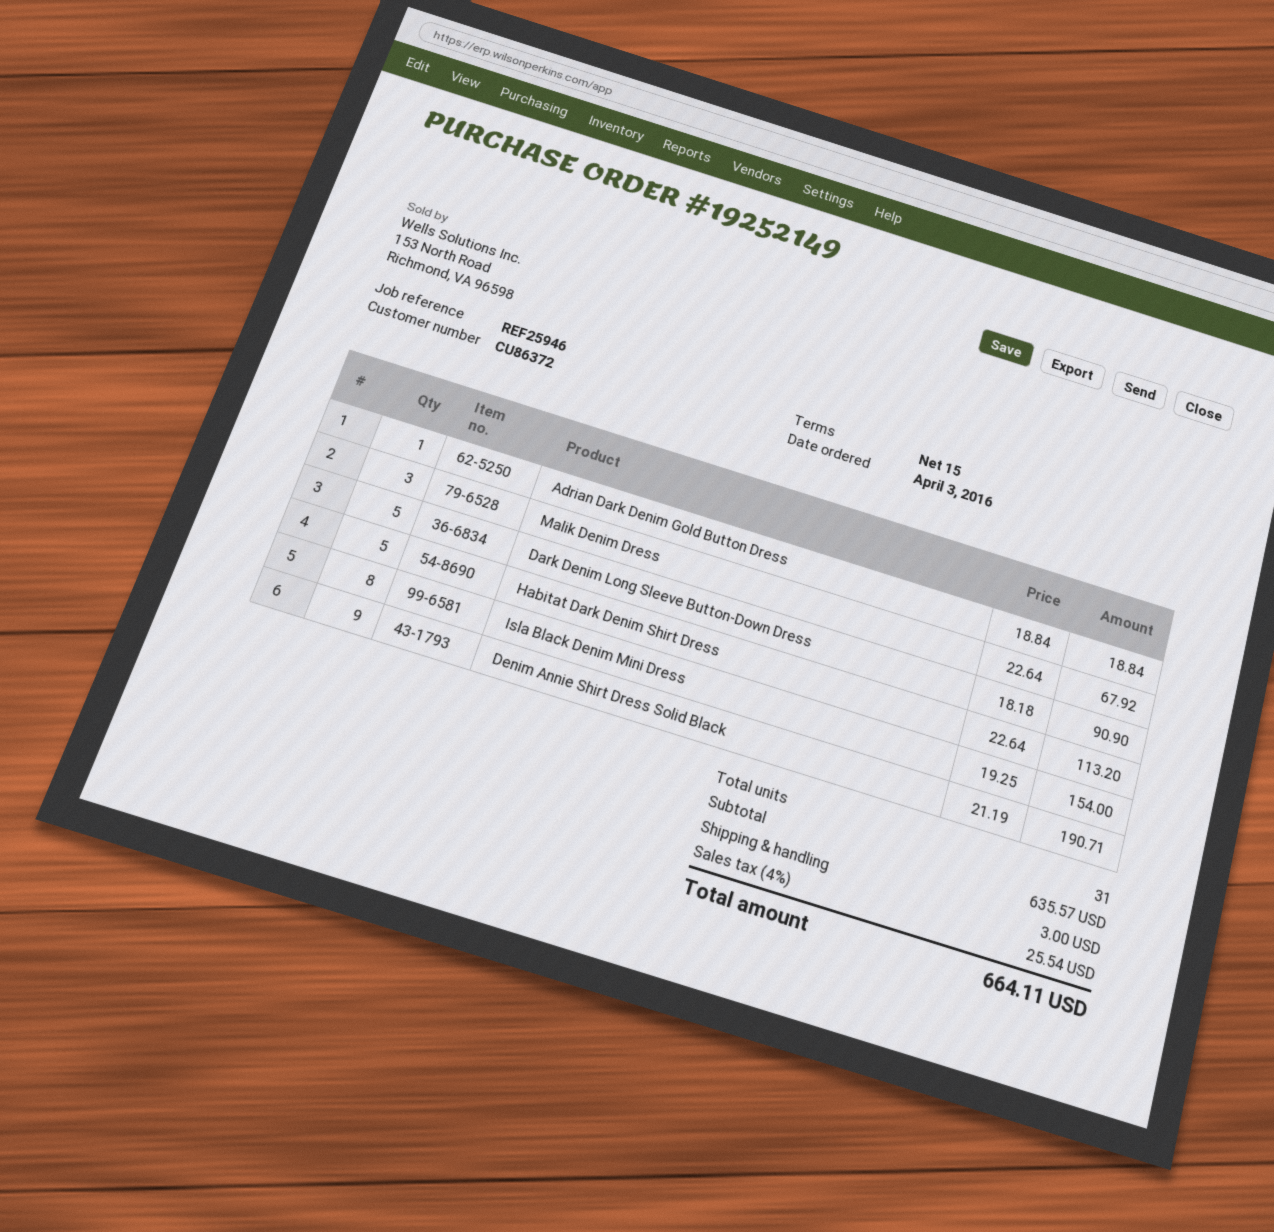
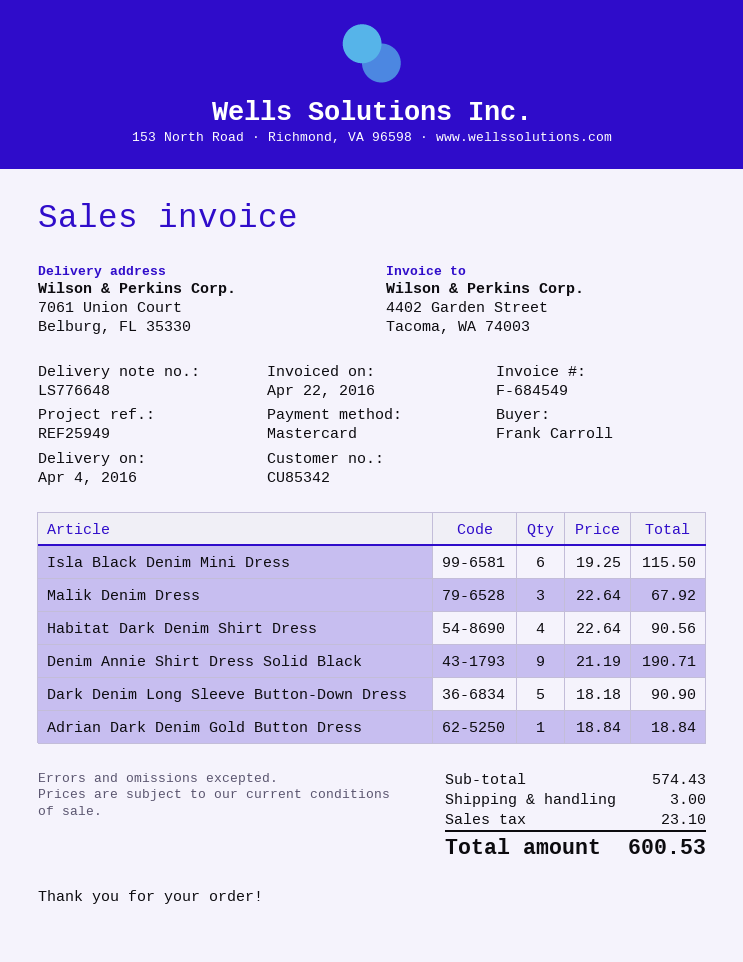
customer number: CU86372 -> CU85342
reference: REF25946 -> REF25949
Habitat Dark Denim Shirt Dress: 5 x 22.64 = 113.20 -> 4 x 22.64 = 90.56
Isla Black Denim Mini Dress: 8 x 19.25 = 154.00 -> 6 x 19.25 = 115.50
subtotal: 635.57 -> 574.43
tax: 25.54 -> 23.10
total: 664.11 -> 600.53

